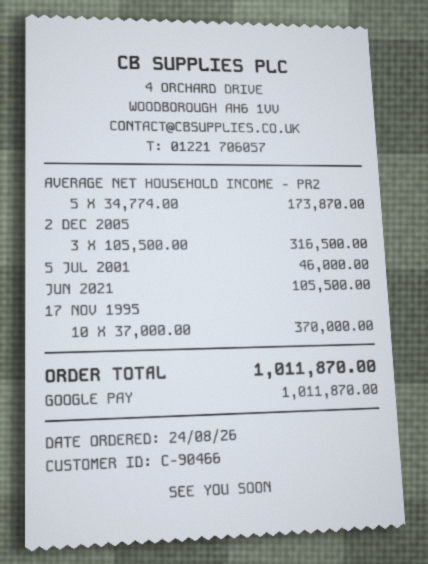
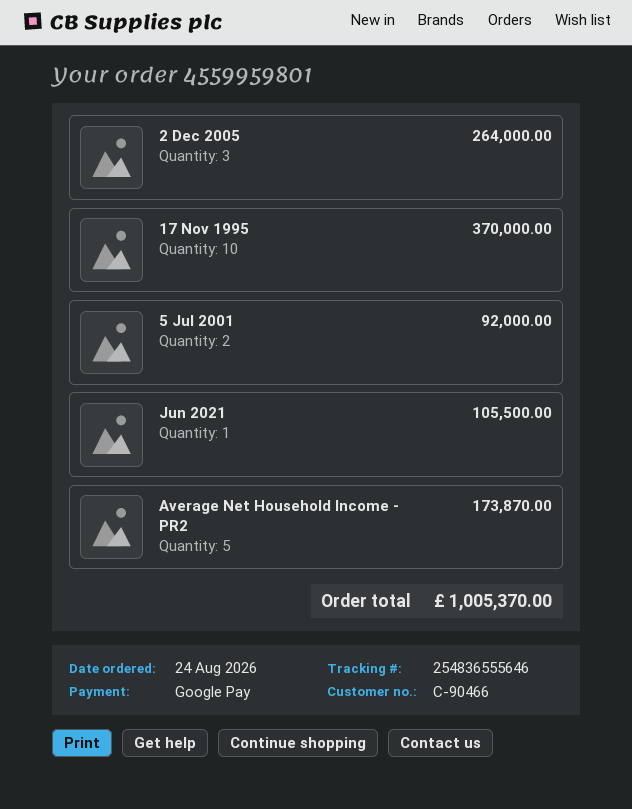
2 DEC 2005: 3 for 316500.00 -> 3 for 264000.00
5 JUL 2001: 1 for 46000.00 -> 2 for 92000.00
total: 1011870.00 -> 1005370.00

